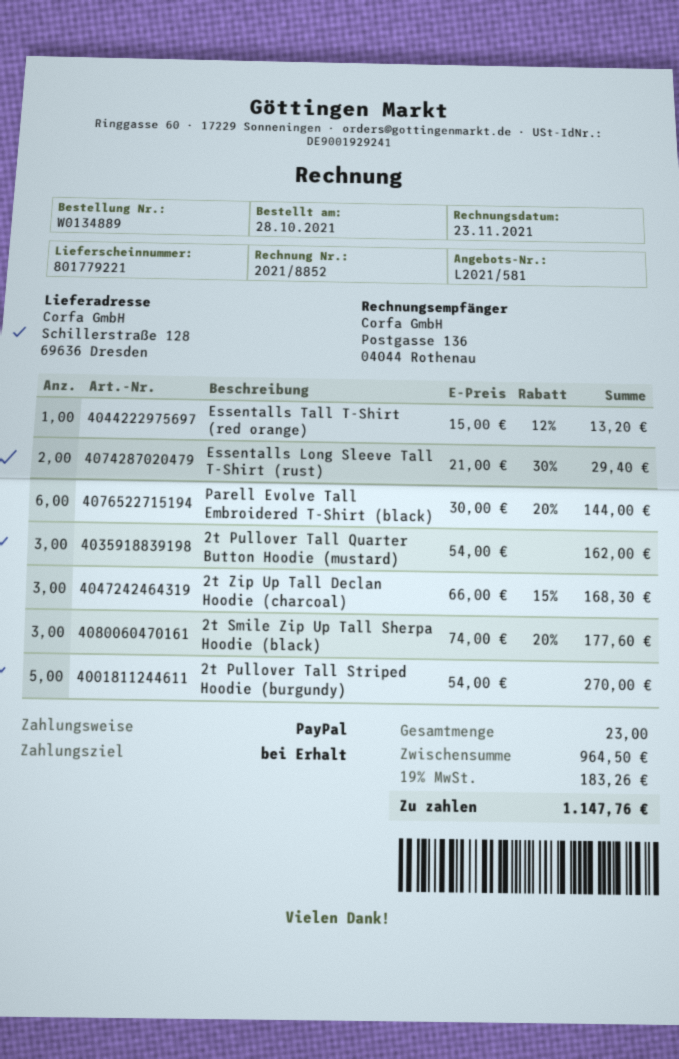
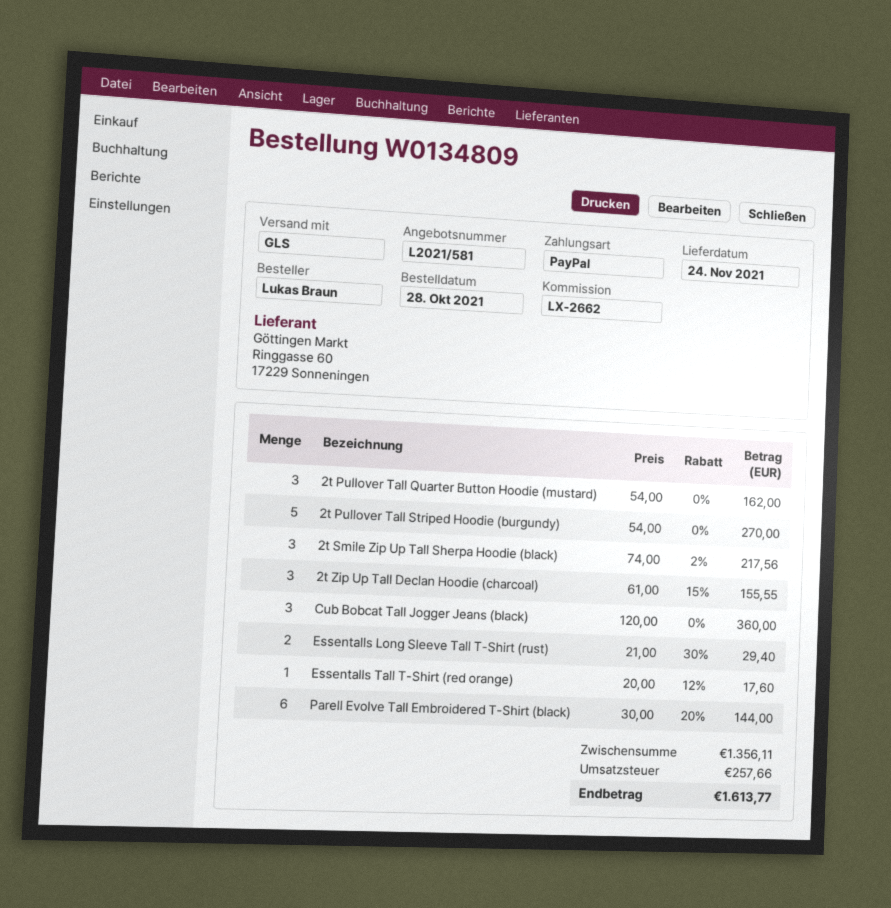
order number: W0134889 -> W0134809
Essentalls Tall T-Shirt (red orange): 1 x 15.00 - 12% = 13.20 -> 1 x 20.00 - 12% = 17.60
2t Zip Up Tall Declan Hoodie (charcoal): 3 x 66.00 - 15% = 168.30 -> 3 x 61.00 - 15% = 155.55
2t Smile Zip Up Tall Sherpa Hoodie (black): 3 x 74.00 - 20% = 177.60 -> 3 x 74.00 - 2% = 217.56
Cub Bobcat Tall Jogger Jeans (black): none -> 3 x 120.00 = 360.00
subtotal: 964.50 -> 1356.11
tax: 183.26 -> 257.66
total: 1147.76 -> 1613.77

